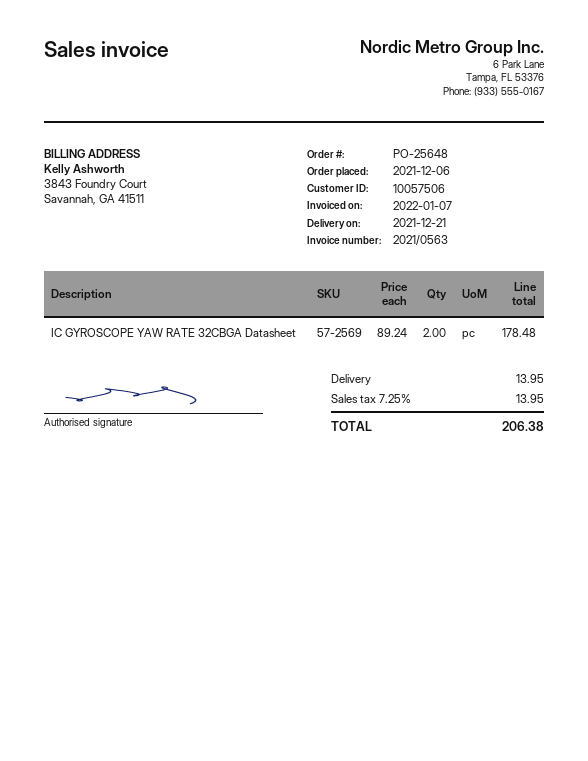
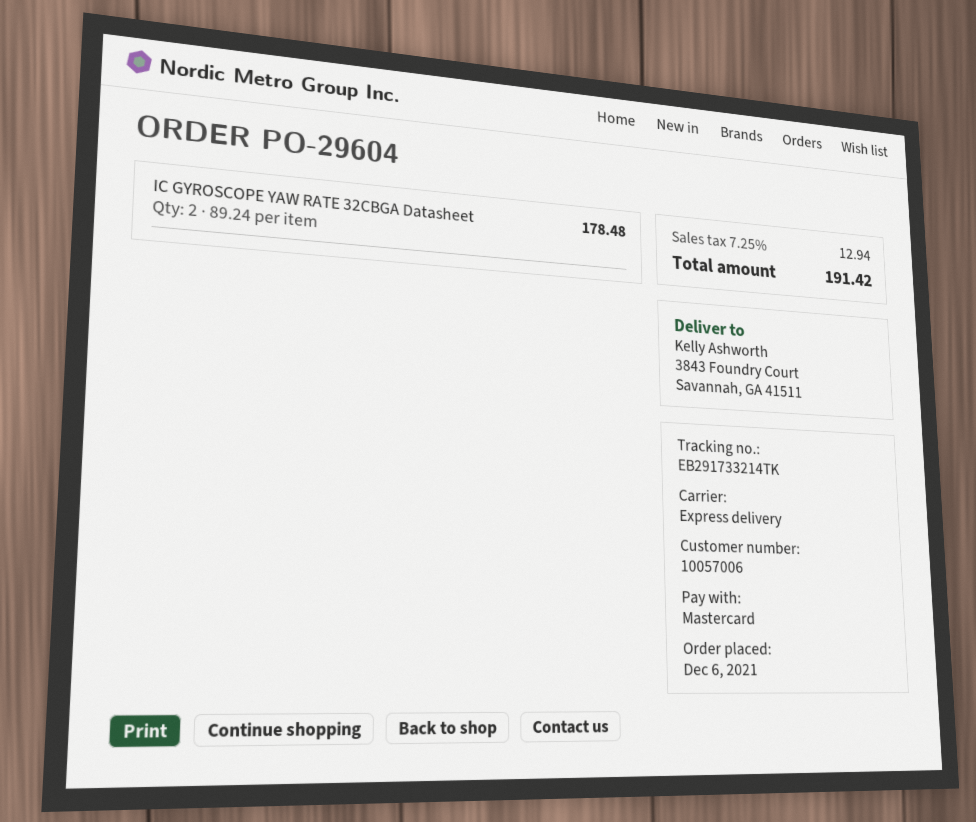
order number: PO-25648 -> PO-29604
customer number: 10057506 -> 10057006
shipping: 13.95 -> none
tax: 7.25% = 13.95 -> 7.25% = 12.94
total: 206.38 -> 191.42

